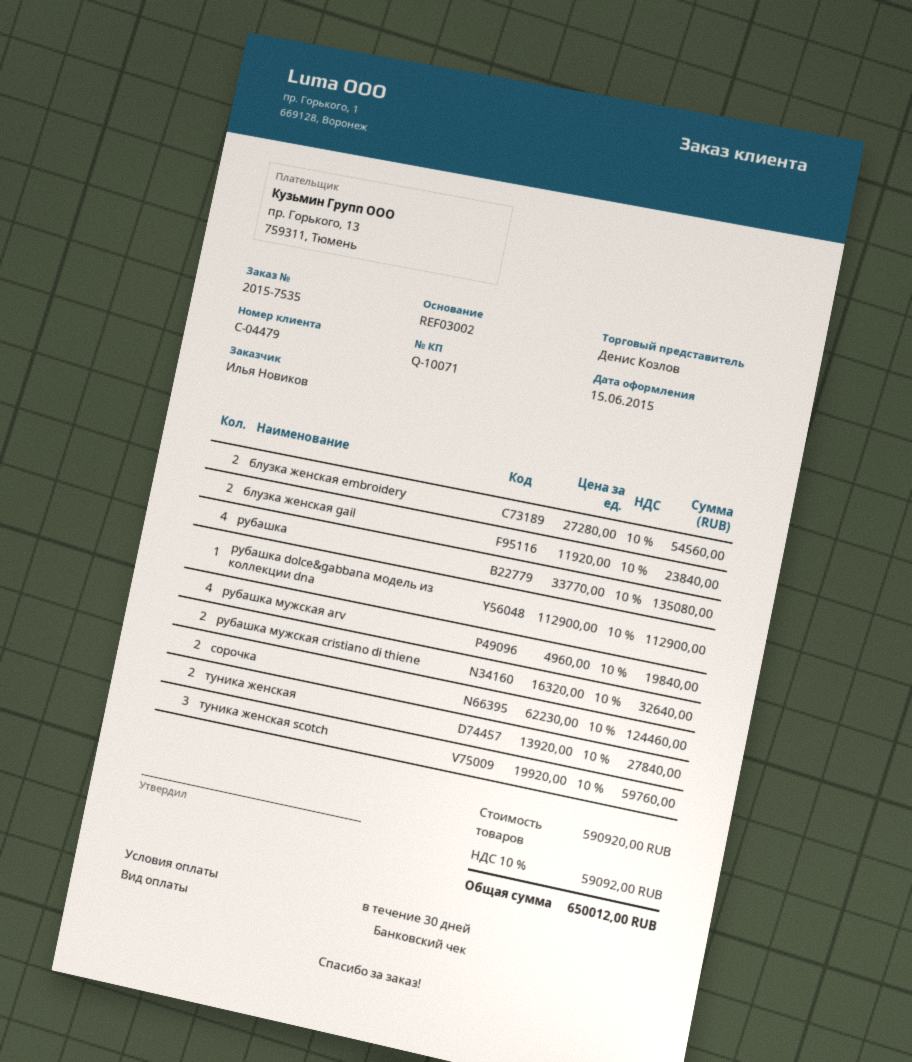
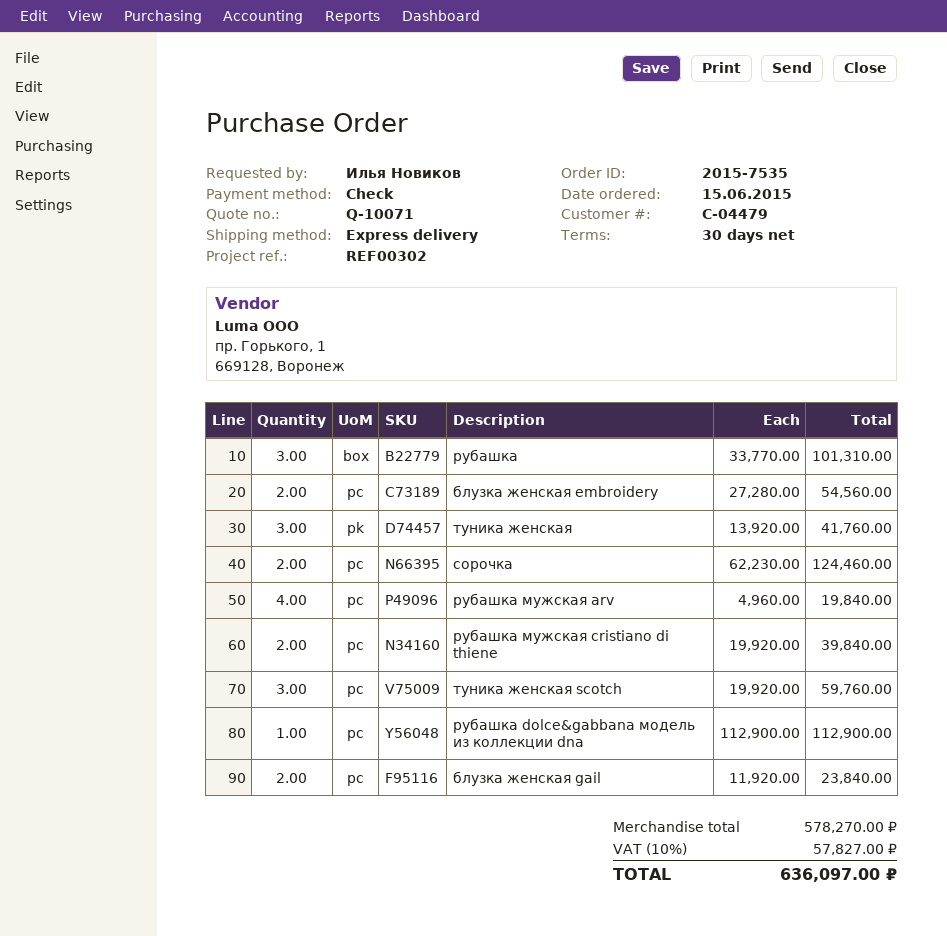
reference: REF03002 -> REF00302
рубашка: 4 x 33770.00 = 135080.00 -> 3 x 33770.00 = 101310.00
рубашка мужская cristiano di thiene: 2 x 16320.00 = 32640.00 -> 2 x 19920.00 = 39840.00
туника женская: 2 x 13920.00 = 27840.00 -> 3 x 13920.00 = 41760.00
subtotal: 590920.00 -> 578270.00
tax: 10% = 59092.00 -> 10% = 57827.00
total: 650012.00 -> 636097.00

